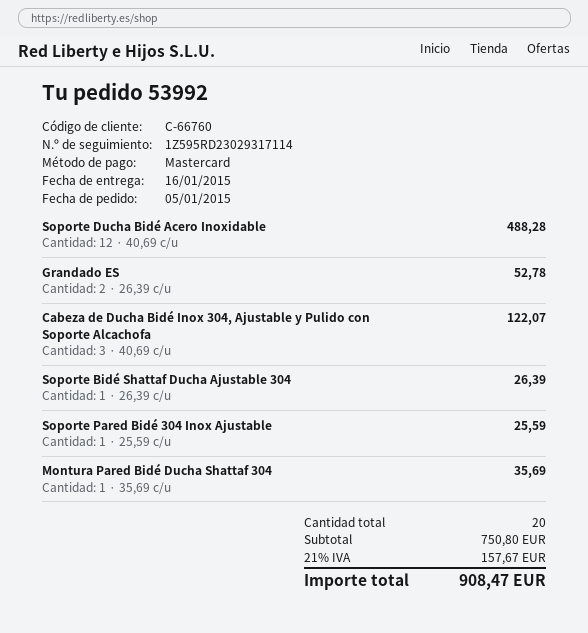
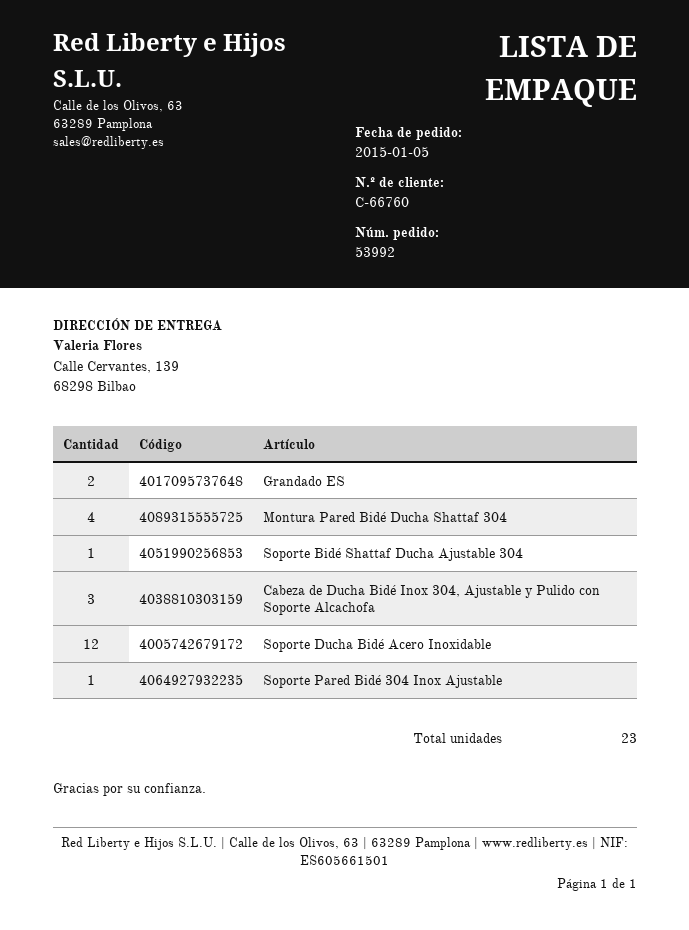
Montura Pared Bidé Ducha Shattaf 304: 1 -> 4
total quantity: 20 -> 23

